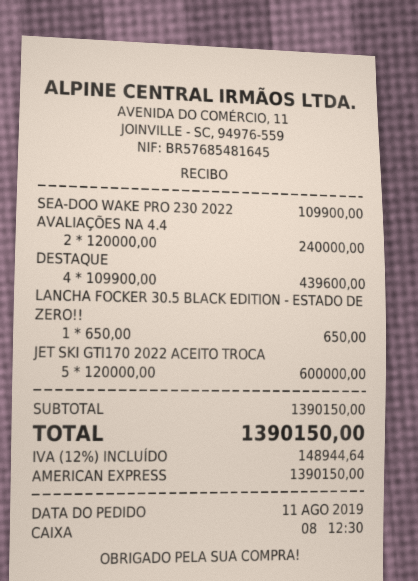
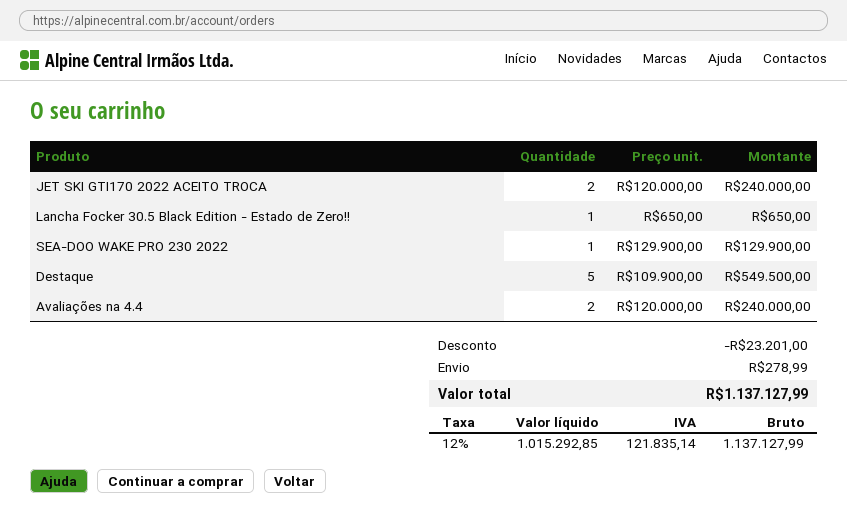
SEA-DOO WAKE PRO 230 2022: 1 x 109900.00 = 109900.00 -> 1 x 129900.00 = 129900.00
DESTAQUE: 4 x 109900.00 = 439600.00 -> 5 x 109900.00 = 549500.00
JET SKI GTI170 2022 ACEITO TROCA: 5 x 120000.00 = 600000.00 -> 2 x 120000.00 = 240000.00
discount: none -> 23201.00
shipping: none -> 278.99
tax: 12% = 148944.64 -> 12% = 121835.14
total: 1390150.00 -> 1137127.99

